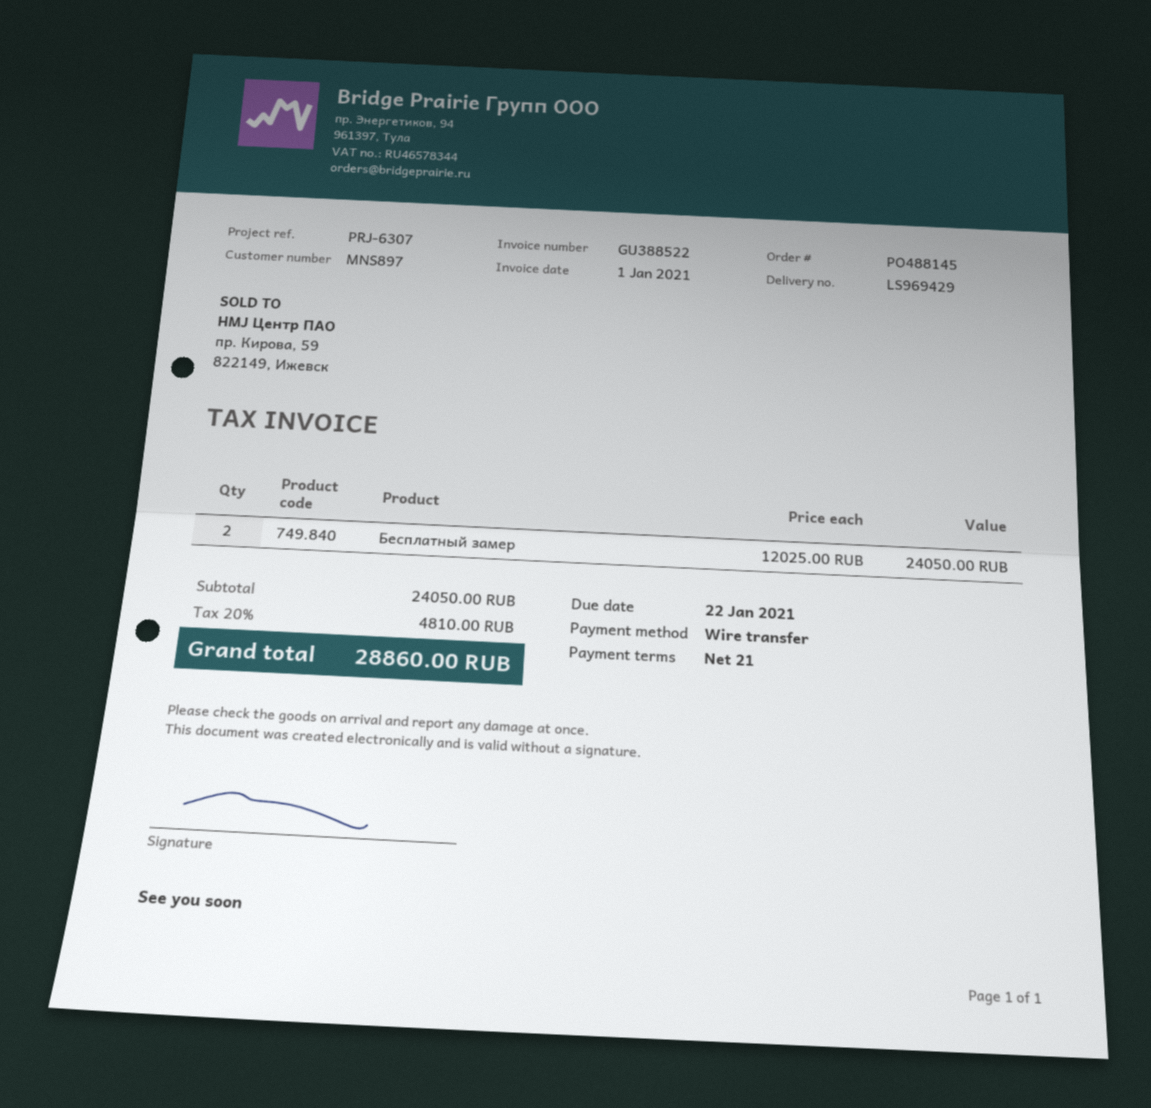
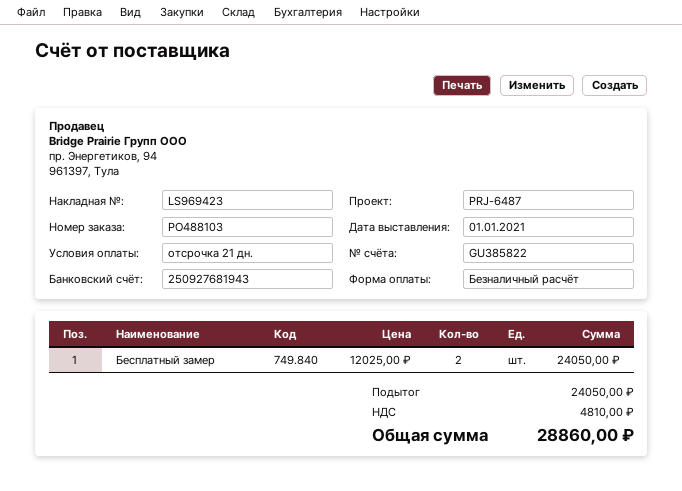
order number: PO488145 -> PO488103
delivery note number: LS969429 -> LS969423
invoice number: GU388522 -> GU385822
reference: PRJ-6307 -> PRJ-6487

